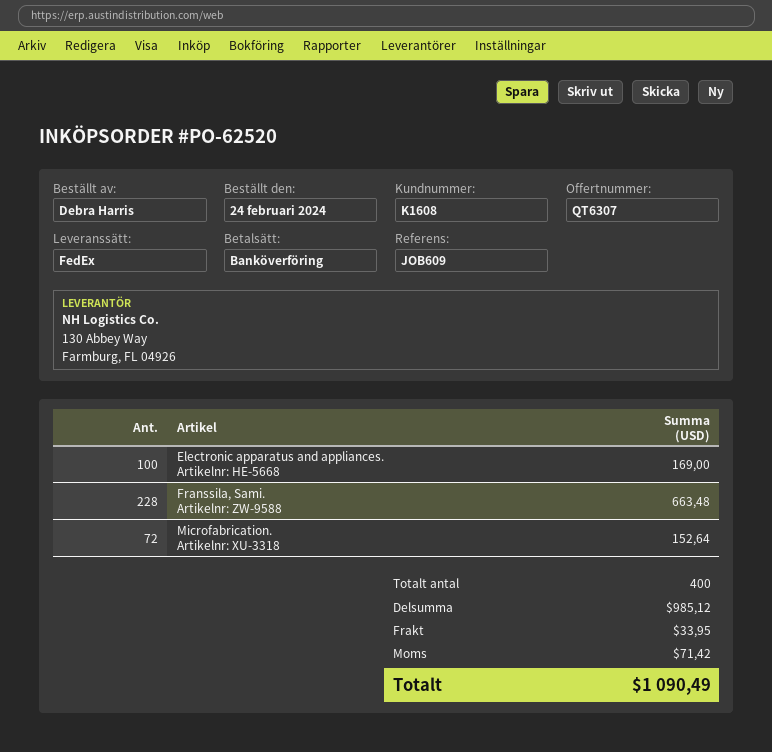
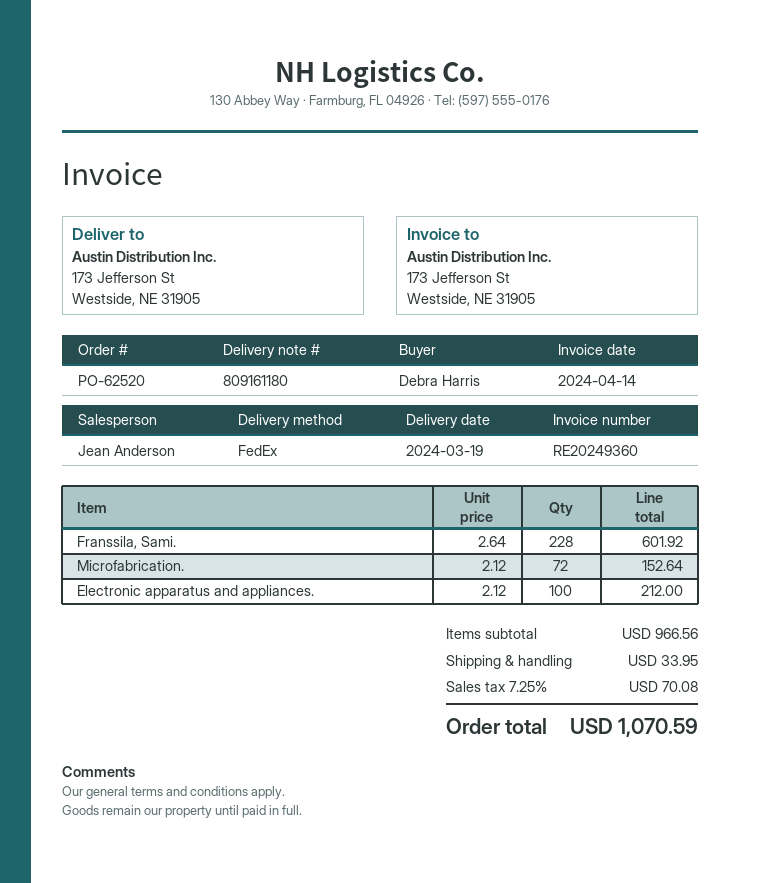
Electronic apparatus and appliances.: 100 for 169.00 -> 100 for 212.00
Franssila, Sami.: 228 for 663.48 -> 228 for 601.92
subtotal: 985.12 -> 966.56
tax: 71.42 -> 70.08
total: 1090.49 -> 1070.59

